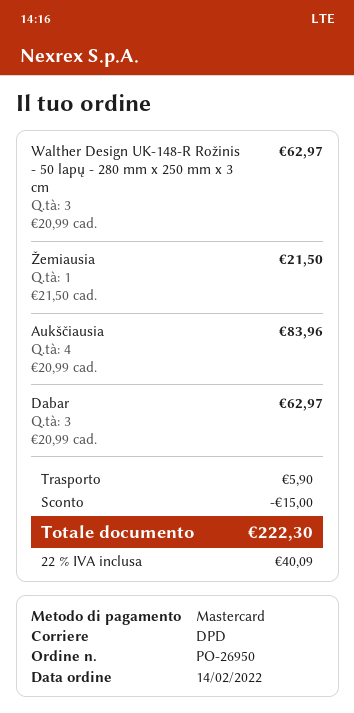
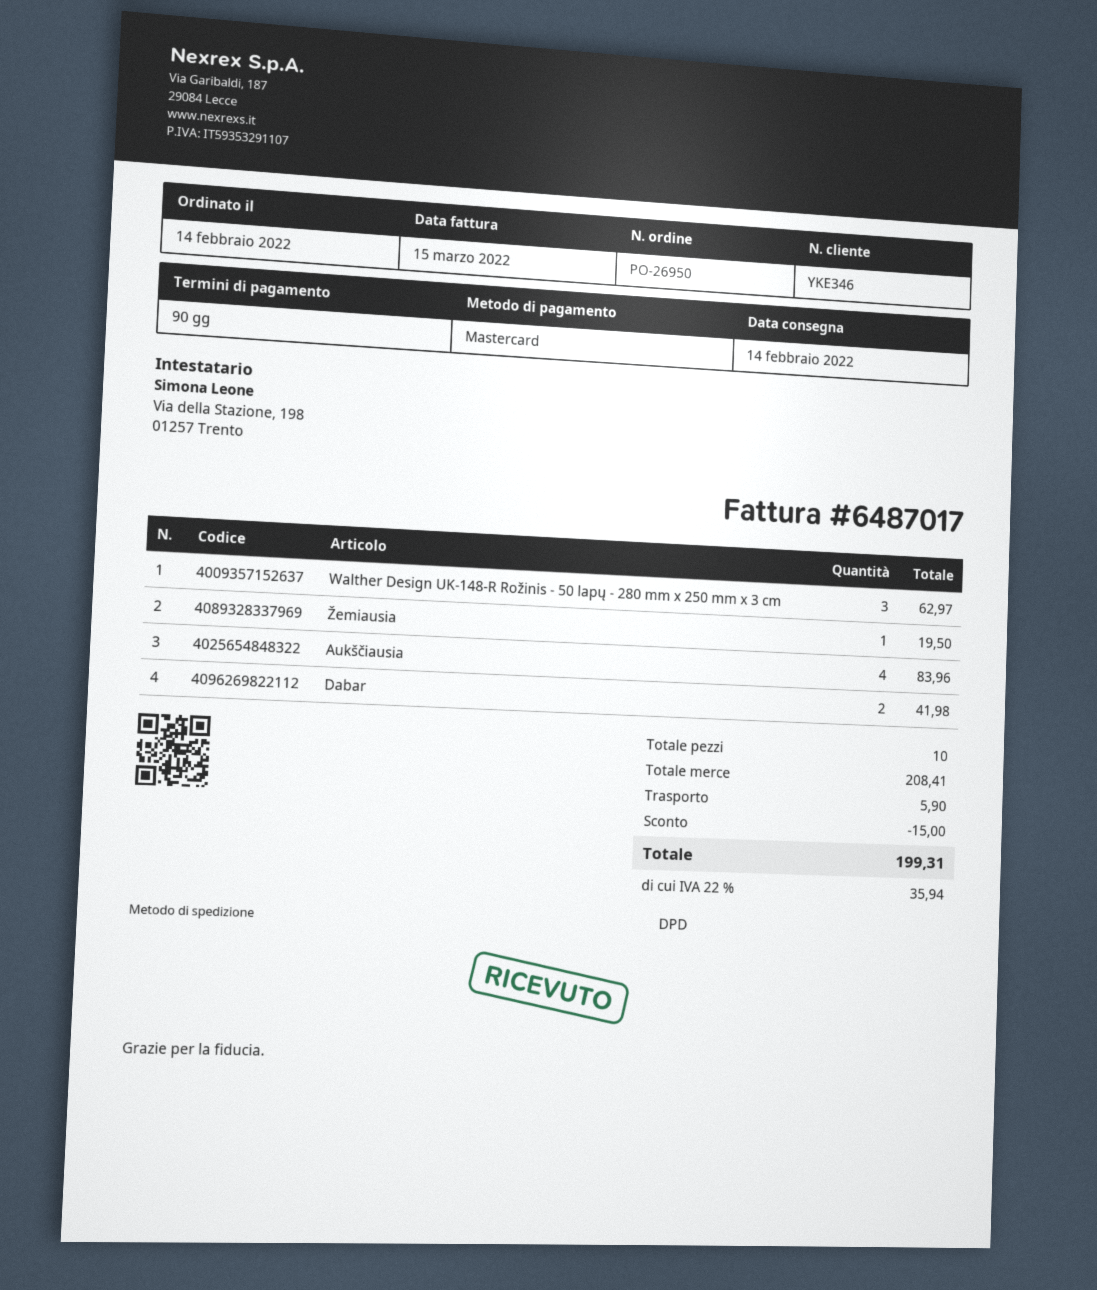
Žemiausia: 1 for 21.50 -> 1 for 19.50
Dabar: 3 for 62.97 -> 2 for 41.98
tax: 22% = 40.09 -> 22% = 35.94
total: 222.30 -> 199.31

